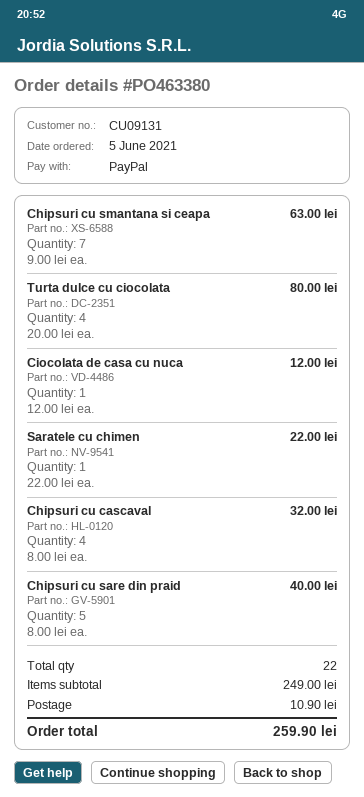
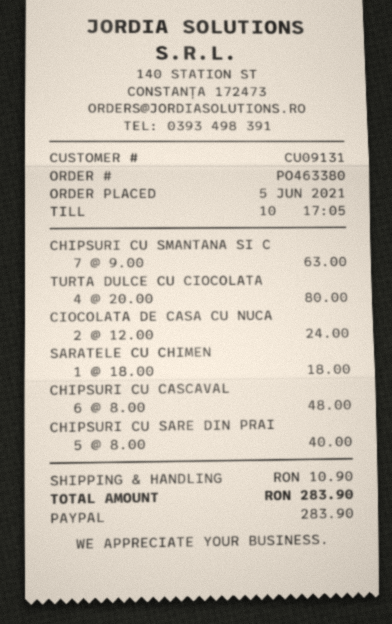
Ciocolata de casa cu nuca: 1 x 12.00 = 12.00 -> 2 x 12.00 = 24.00
Saratele cu chimen: 1 x 22.00 = 22.00 -> 1 x 18.00 = 18.00
Chipsuri cu cascaval: 4 x 8.00 = 32.00 -> 6 x 8.00 = 48.00
total: 259.90 -> 283.90

